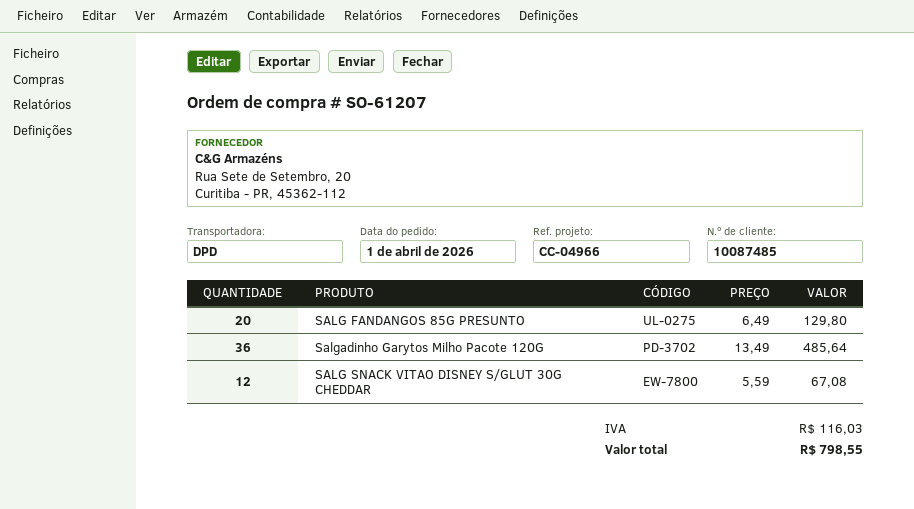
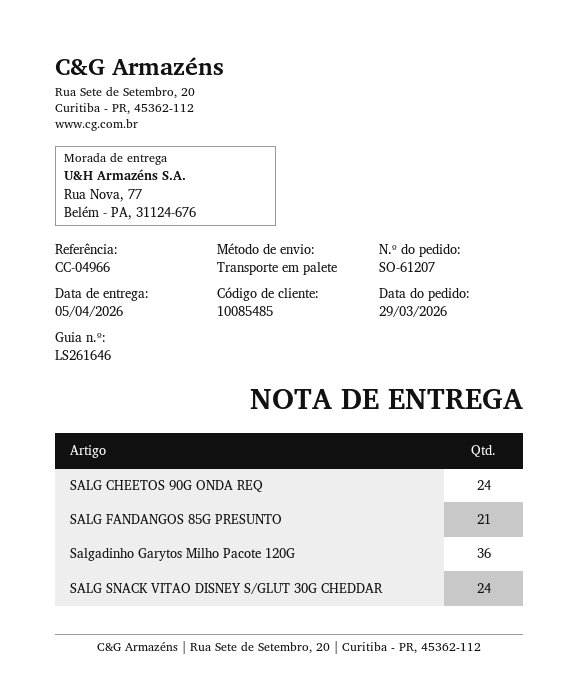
order date: 2026-04-01 -> 2026-03-29
customer number: 10087485 -> 10085485
shipping method: DPD -> pallet freight
SALG FANDANGOS 85G PRESUNTO: 20 -> 21
SALG SNACK VITAO DISNEY S/GLUT 30G CHEDDAR: 12 -> 24
SALG CHEETOS 90G ONDA REQ: none -> 24

